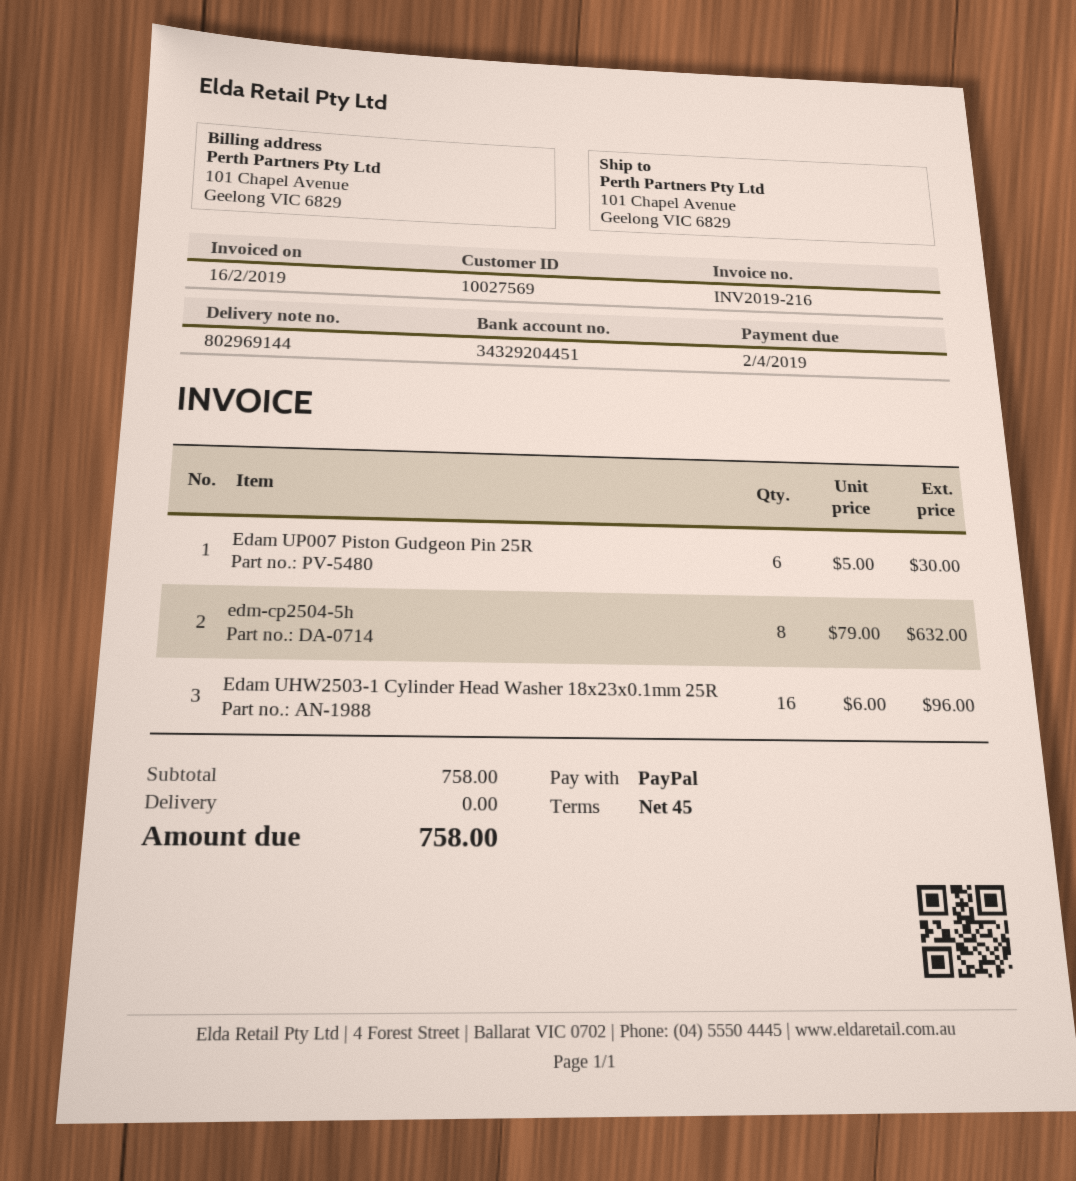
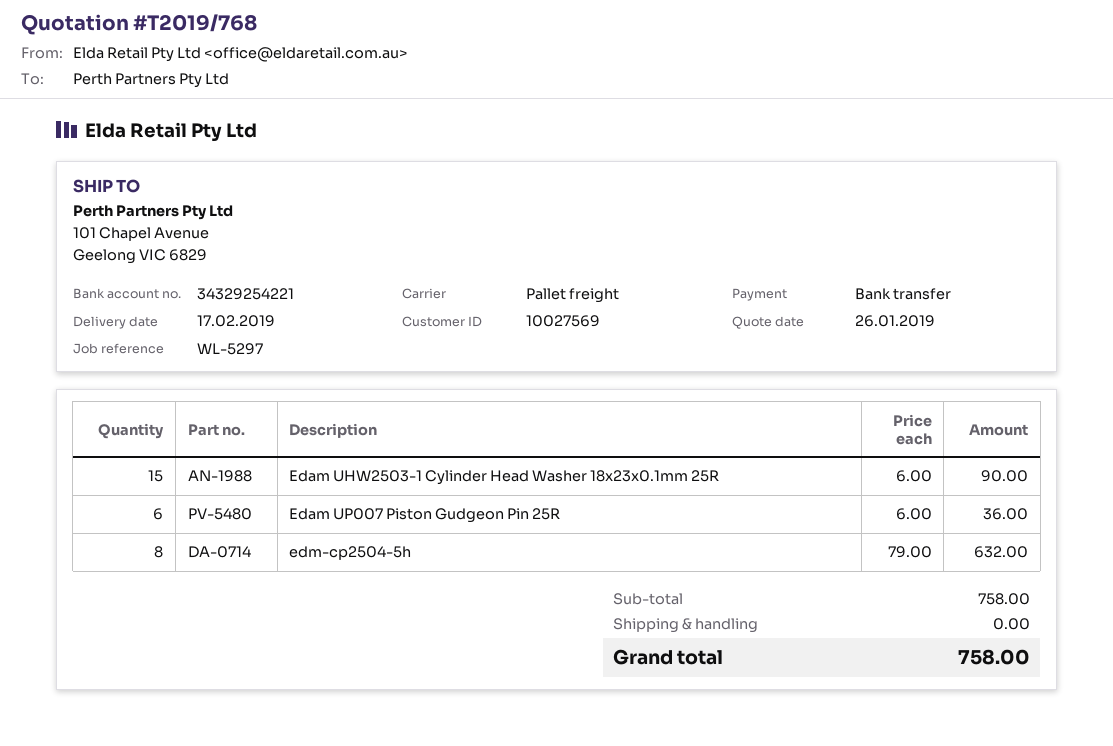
payment method: PayPal -> bank transfer
bank account: 34329204451 -> 34329254221
Edam UP007 Piston Gudgeon Pin 25R: 6 x 5.00 = 30.00 -> 6 x 6.00 = 36.00
Edam UHW2503-1 Cylinder Head Washer 18x23x0.1mm 25R: 16 x 6.00 = 96.00 -> 15 x 6.00 = 90.00

